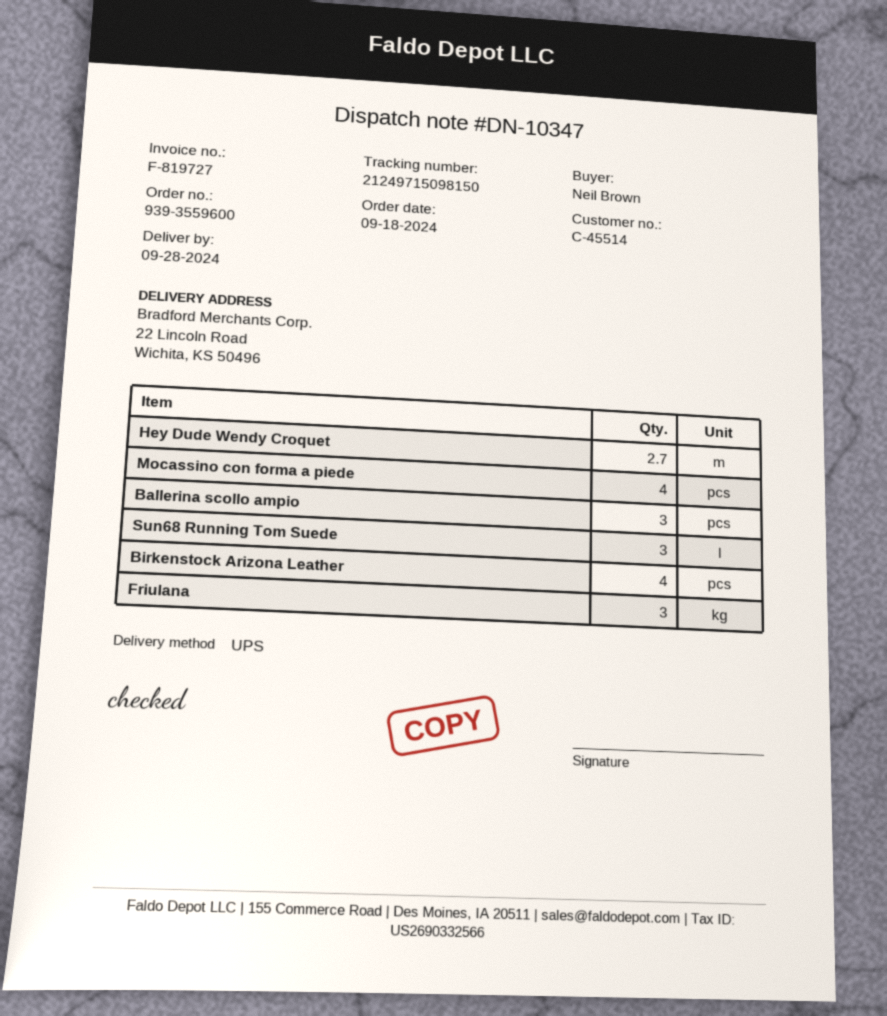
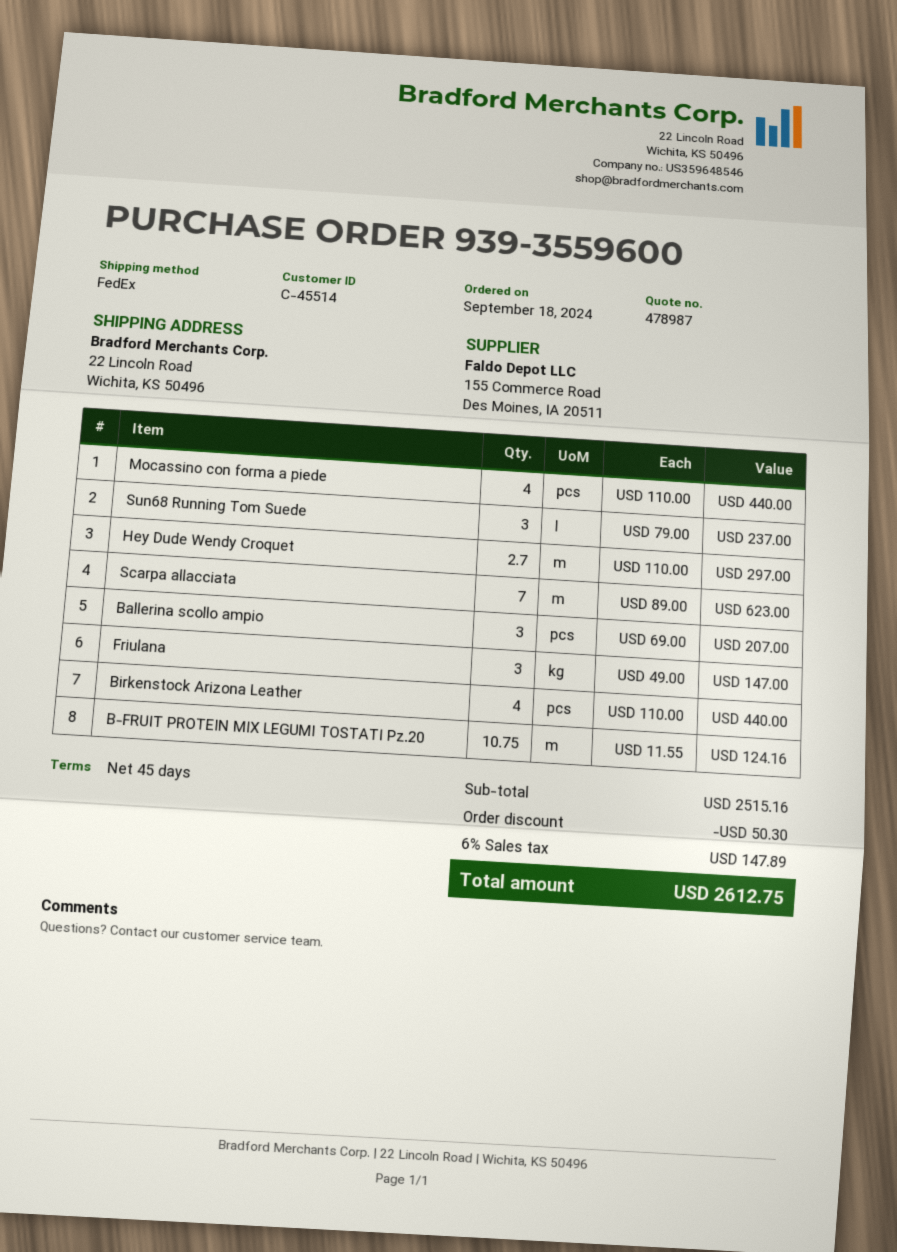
shipping method: UPS -> FedEx
Scarpa allacciata: none -> 7
B-FRUIT PROTEIN MIX LEGUMI TOSTATI Pz.20: none -> 10.75

